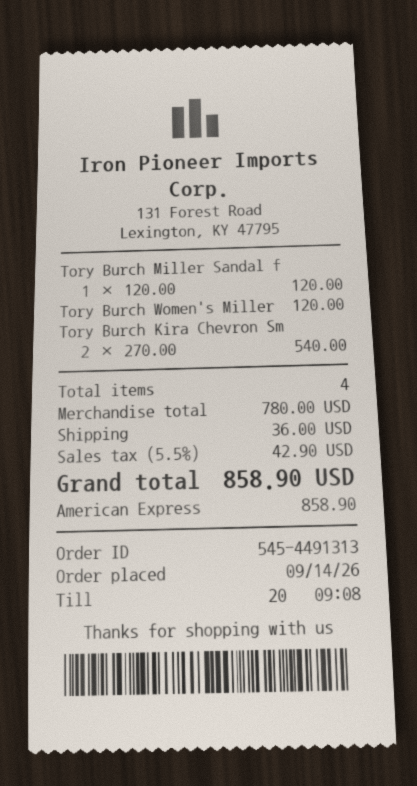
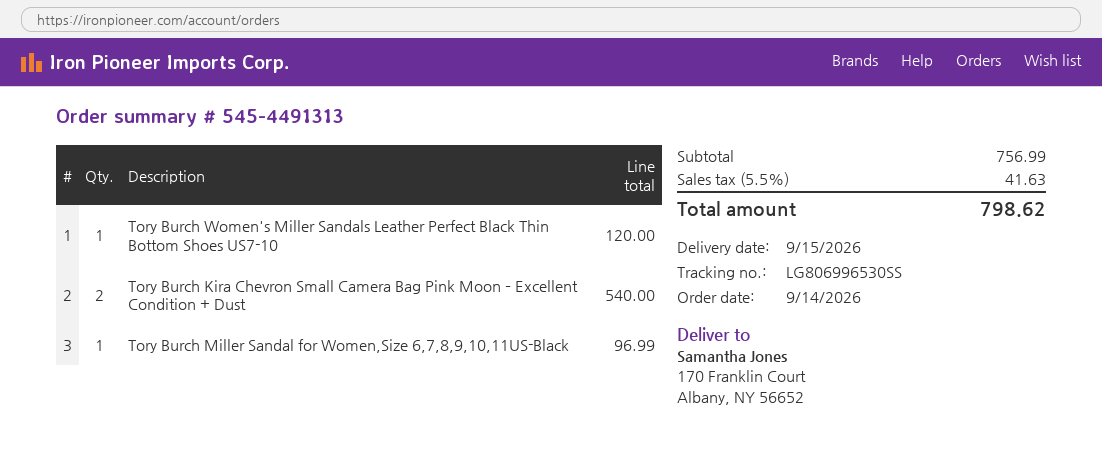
Tory Burch Miller Sandal f: 1 for 120.00 -> 1 for 96.99
subtotal: 780.00 -> 756.99
shipping: 36.00 -> none
tax: 5.5% = 42.90 -> 5.5% = 41.63
total: 858.90 -> 798.62

